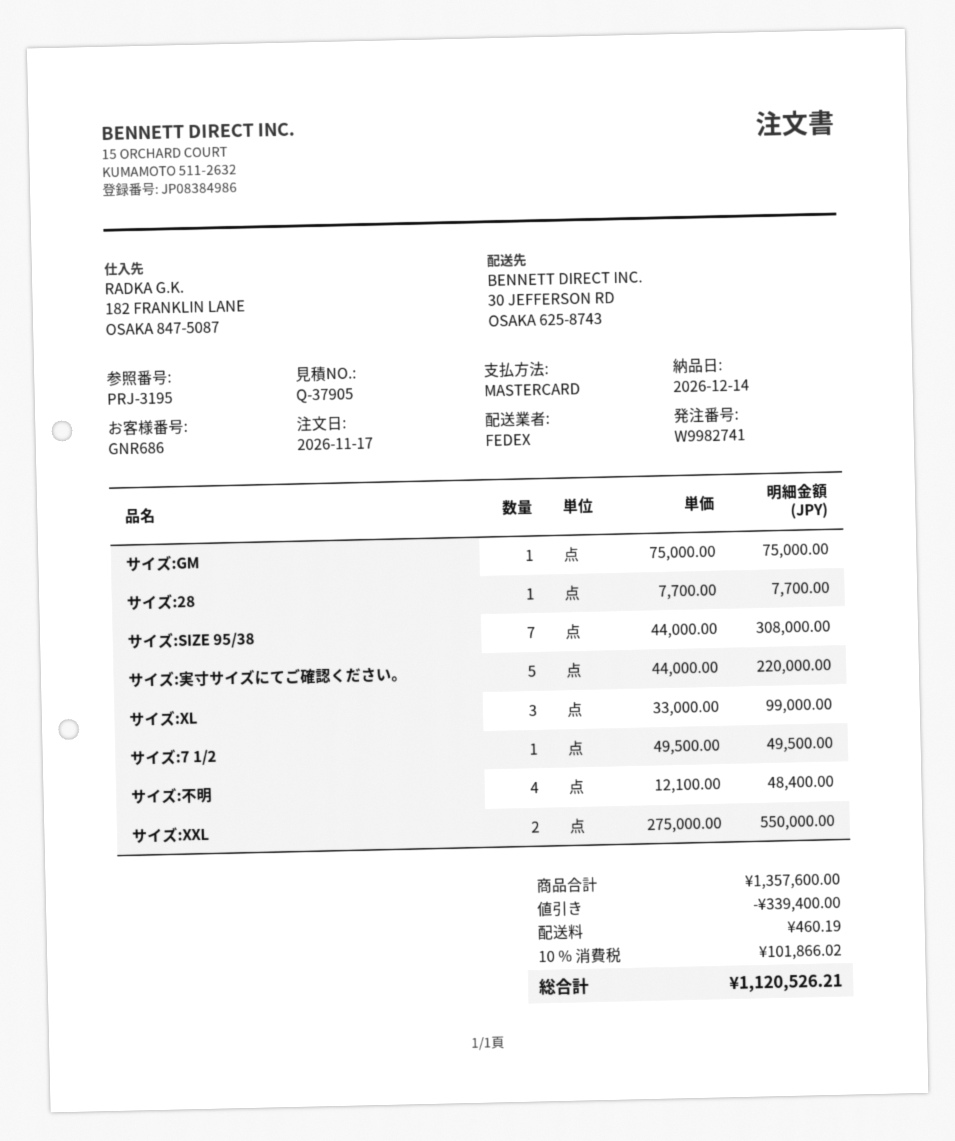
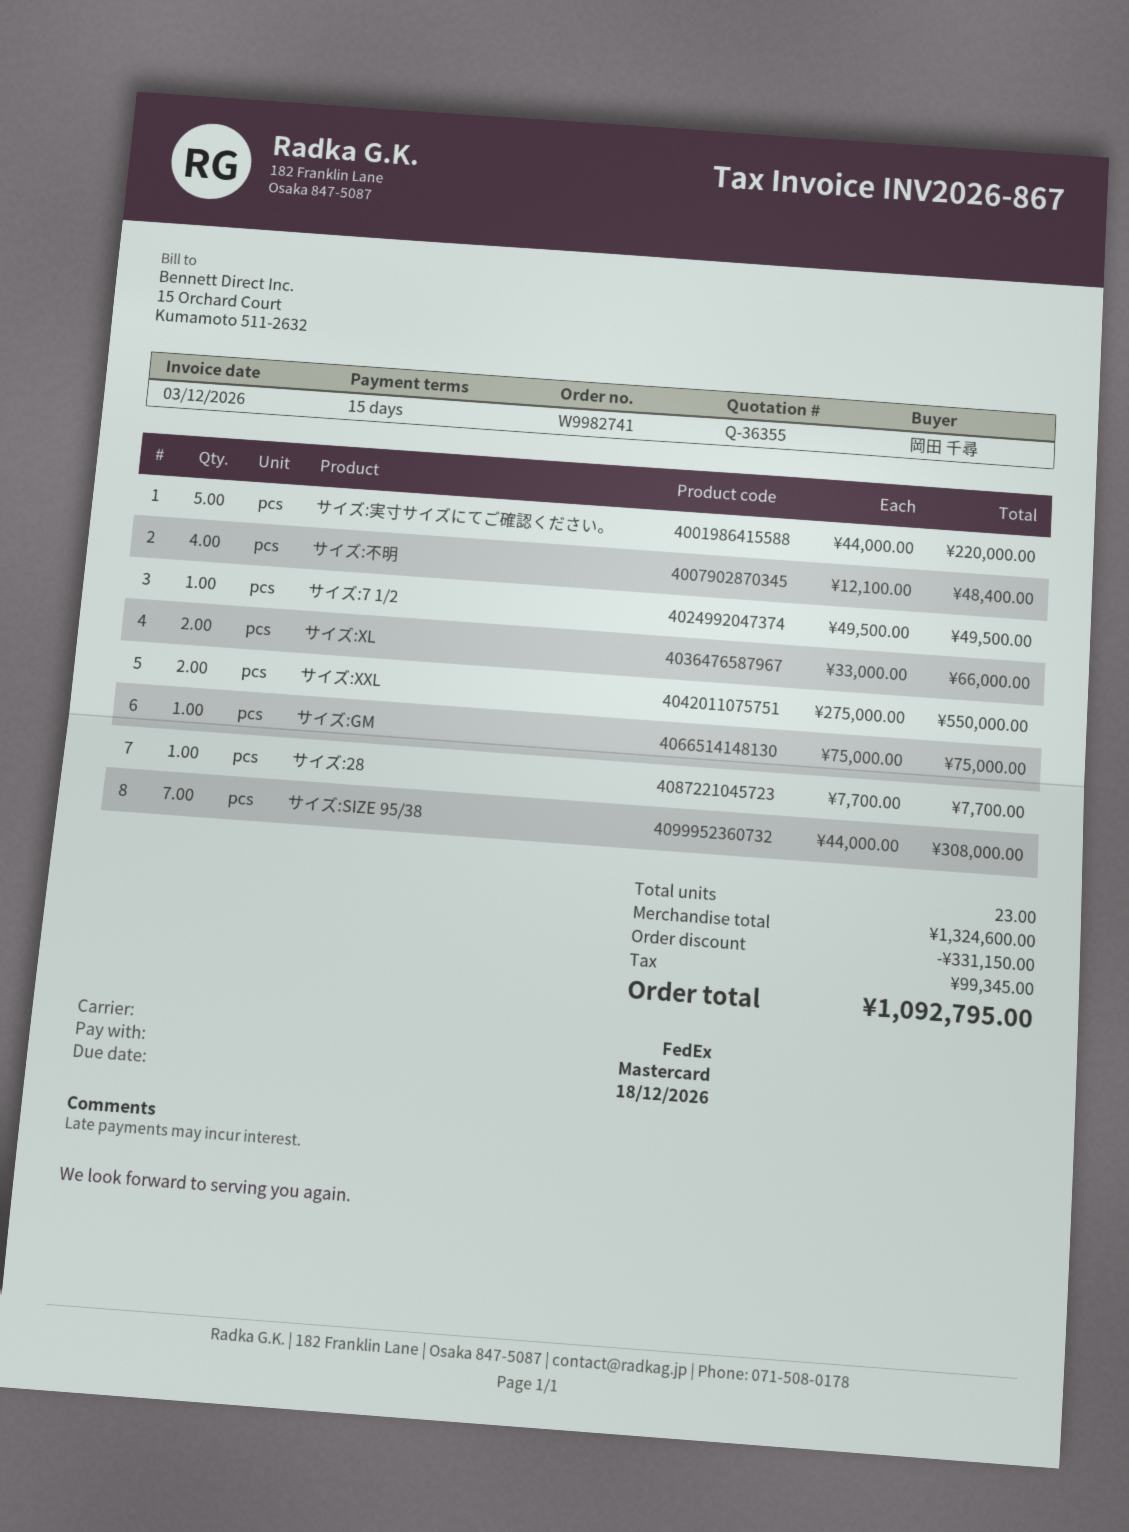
quote number: Q-37905 -> Q-36355
サイズ:XL: 3 x 33000.00 = 99000.00 -> 2 x 33000.00 = 66000.00
subtotal: 1357600.00 -> 1324600.00
discount: 339400.00 -> 331150.00
shipping: 460.19 -> none
tax: 101866.02 -> 99345.00
total: 1120526.21 -> 1092795.00

